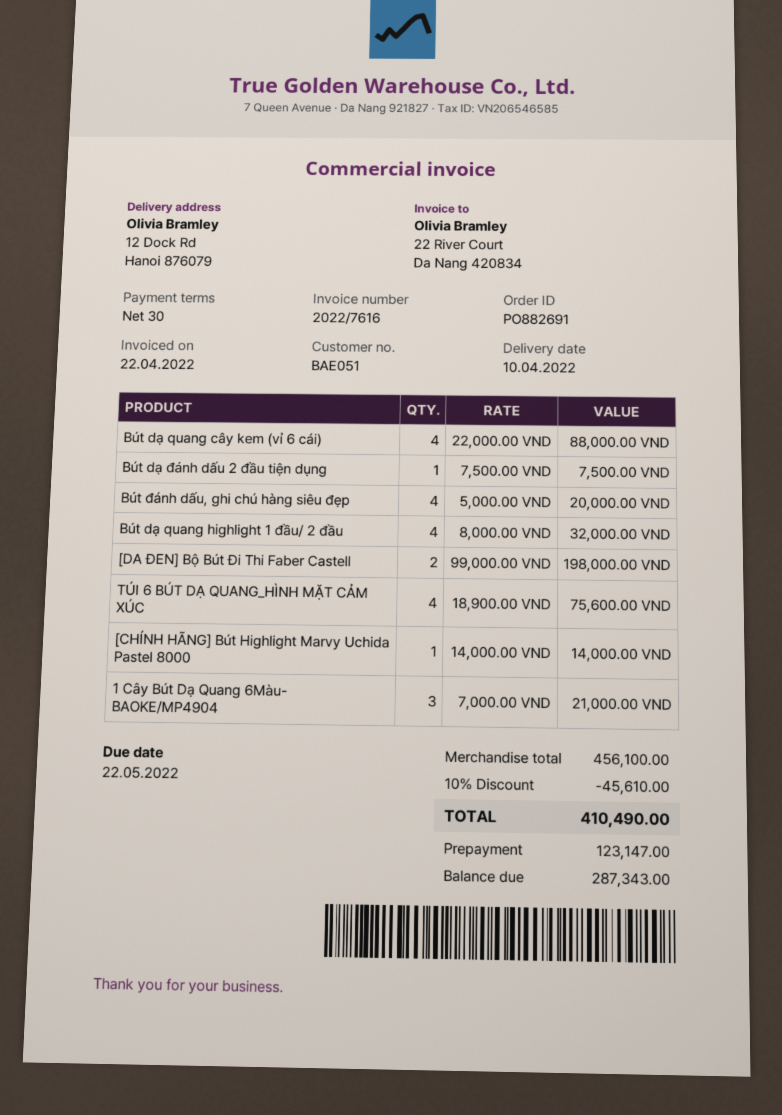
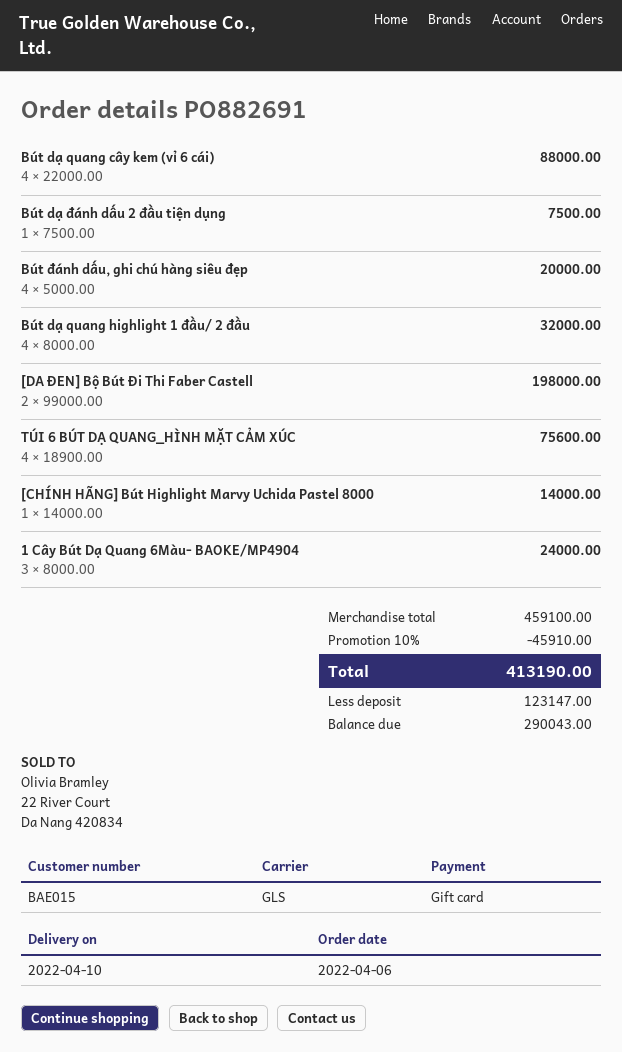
customer number: BAE051 -> BAE015
1 Cây Bút Dạ Quang 6Màu- BAOKE/MP4904: 3 x 7000.00 = 21000.00 -> 3 x 8000.00 = 24000.00
subtotal: 456100.00 -> 459100.00
discount: 10% = 45610.00 -> 10% = 45910.00
total: 410490.00 -> 413190.00
balance: 287343.00 -> 290043.00

